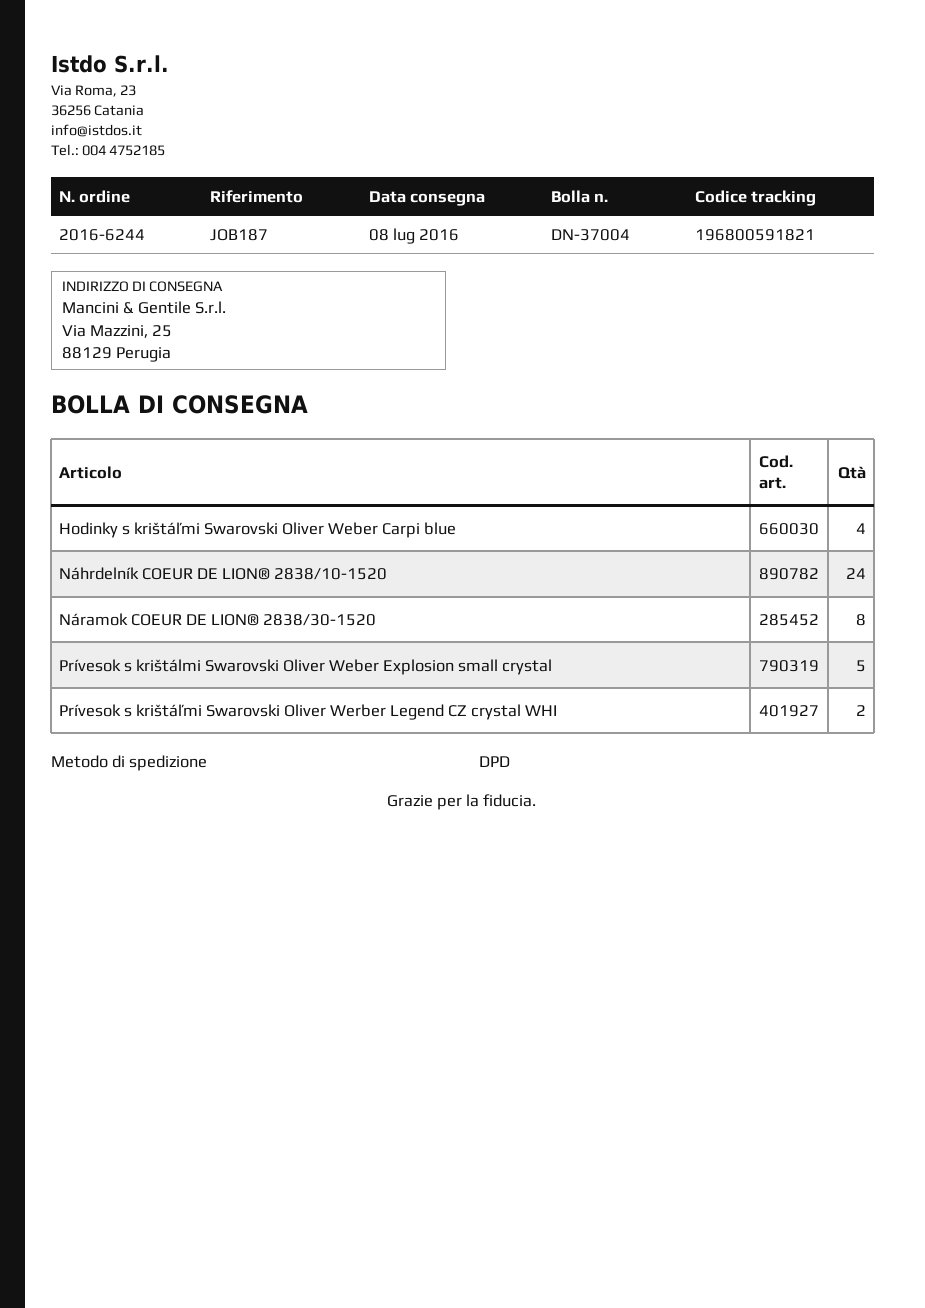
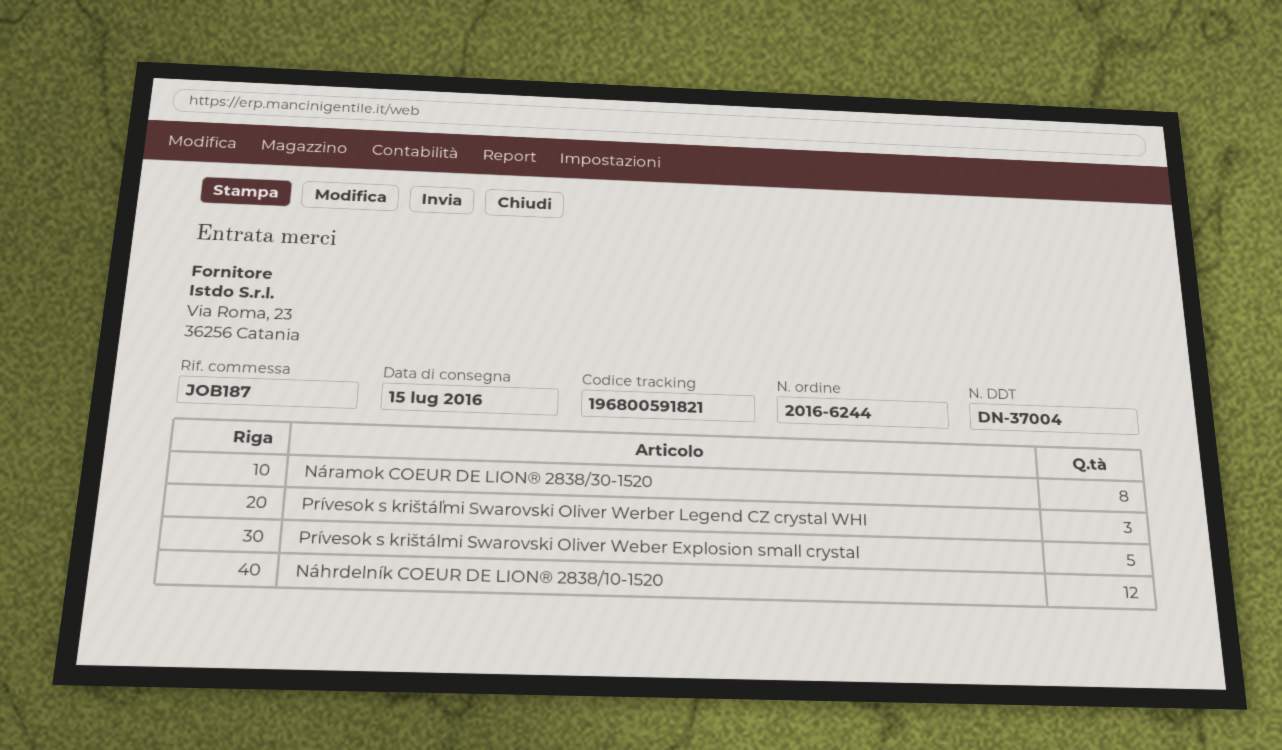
delivery date: 2016-07-08 -> 2016-07-15
Hodinky s krištáľmi Swarovski Oliver Weber Carpi blue: 4 -> none
Náhrdelník COEUR DE LION® 2838/10-1520: 24 -> 12
Prívesok s krištáľmi Swarovski Oliver Werber Legend CZ crystal WHI: 2 -> 3

